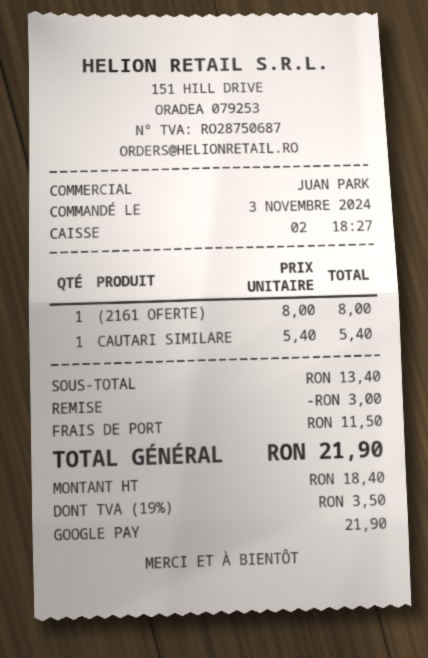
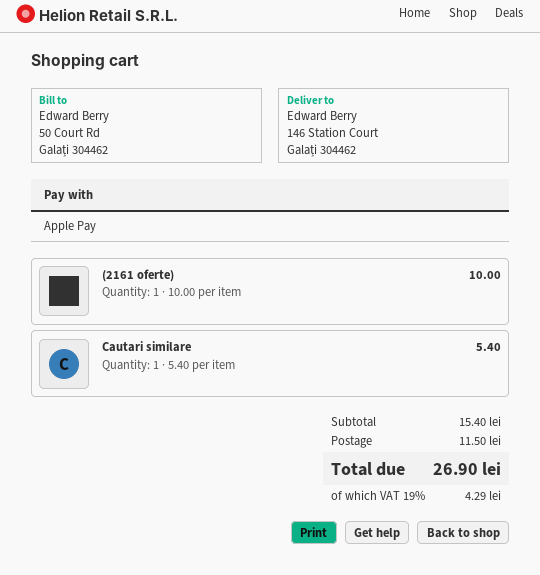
payment method: Google Pay -> Apple Pay
(2161 OFERTE): 1 x 8.00 = 8.00 -> 1 x 10.00 = 10.00
subtotal: 13.40 -> 15.40
discount: 3.00 -> none
tax: 19% = 3.50 -> 19% = 4.29
total: 21.90 -> 26.90

